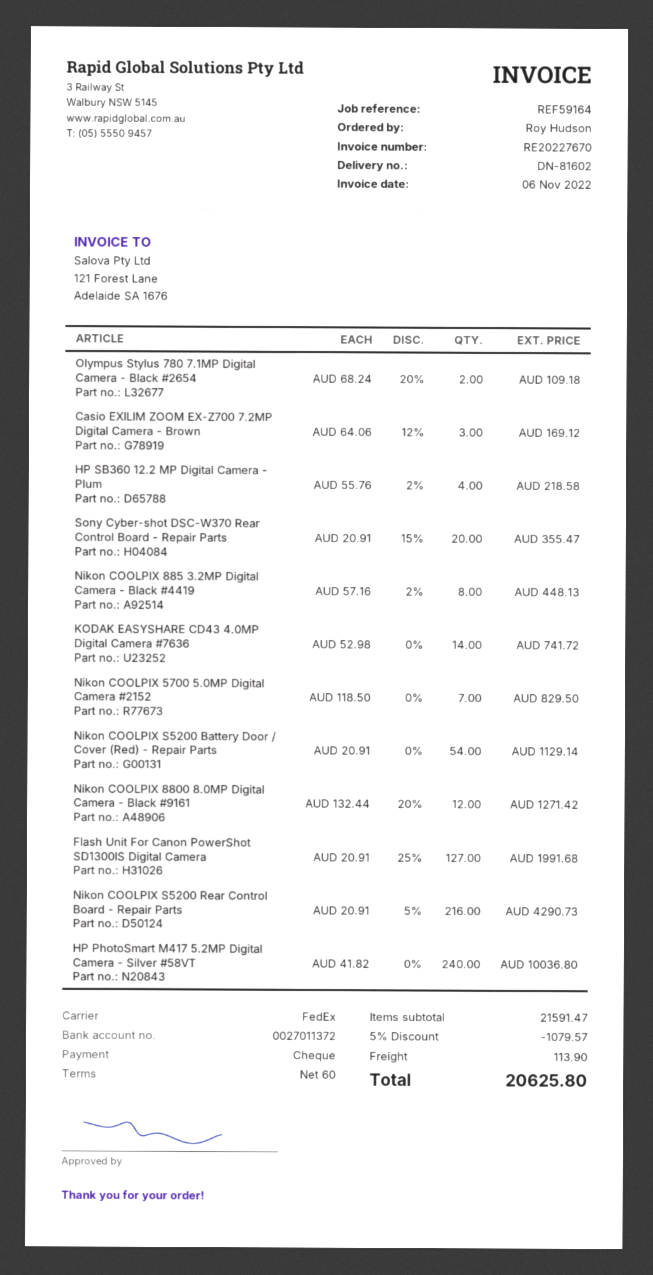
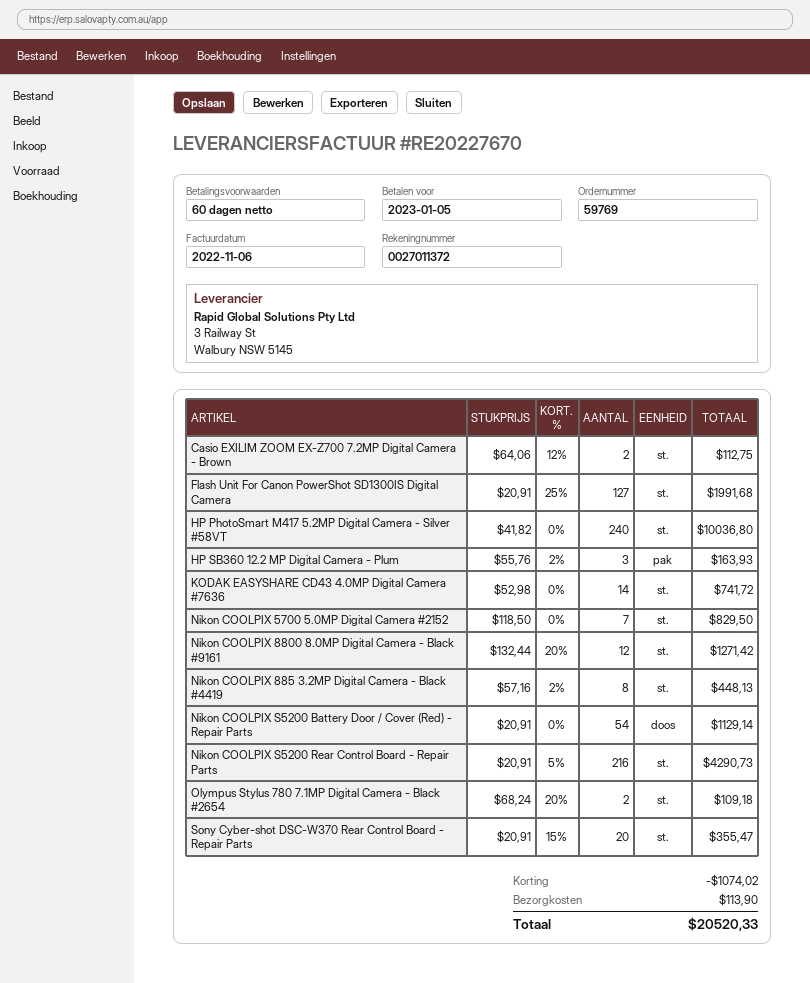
Casio EXILIM ZOOM EX-Z700 7.2MP Digital Camera - Brown: 3 x 64.06 - 12% = 169.12 -> 2 x 64.06 - 12% = 112.75
HP SB360 12.2 MP Digital Camera - Plum: 4 x 55.76 - 2% = 218.58 -> 3 x 55.76 - 2% = 163.93
discount: 1079.57 -> 1074.02
total: 20625.80 -> 20520.33

